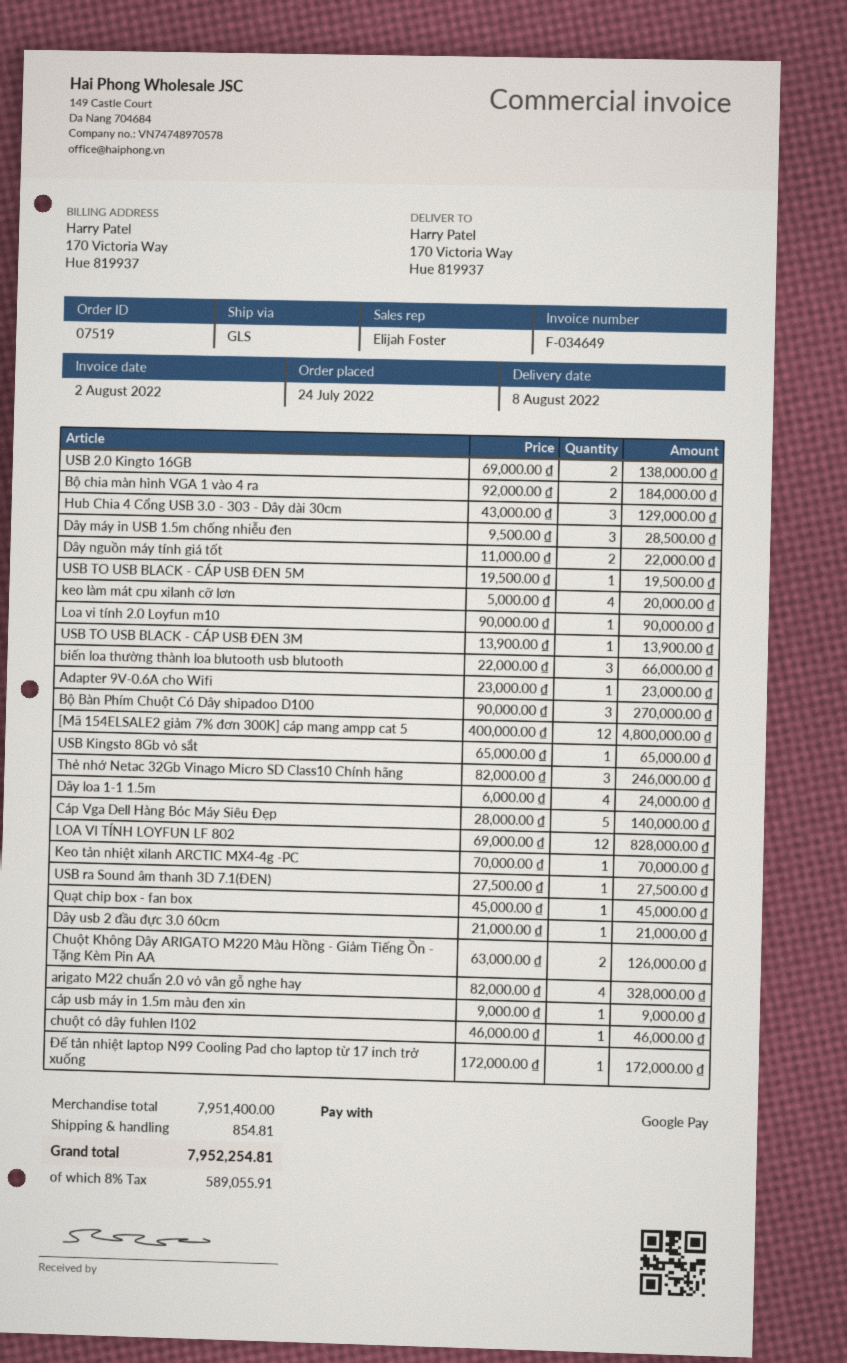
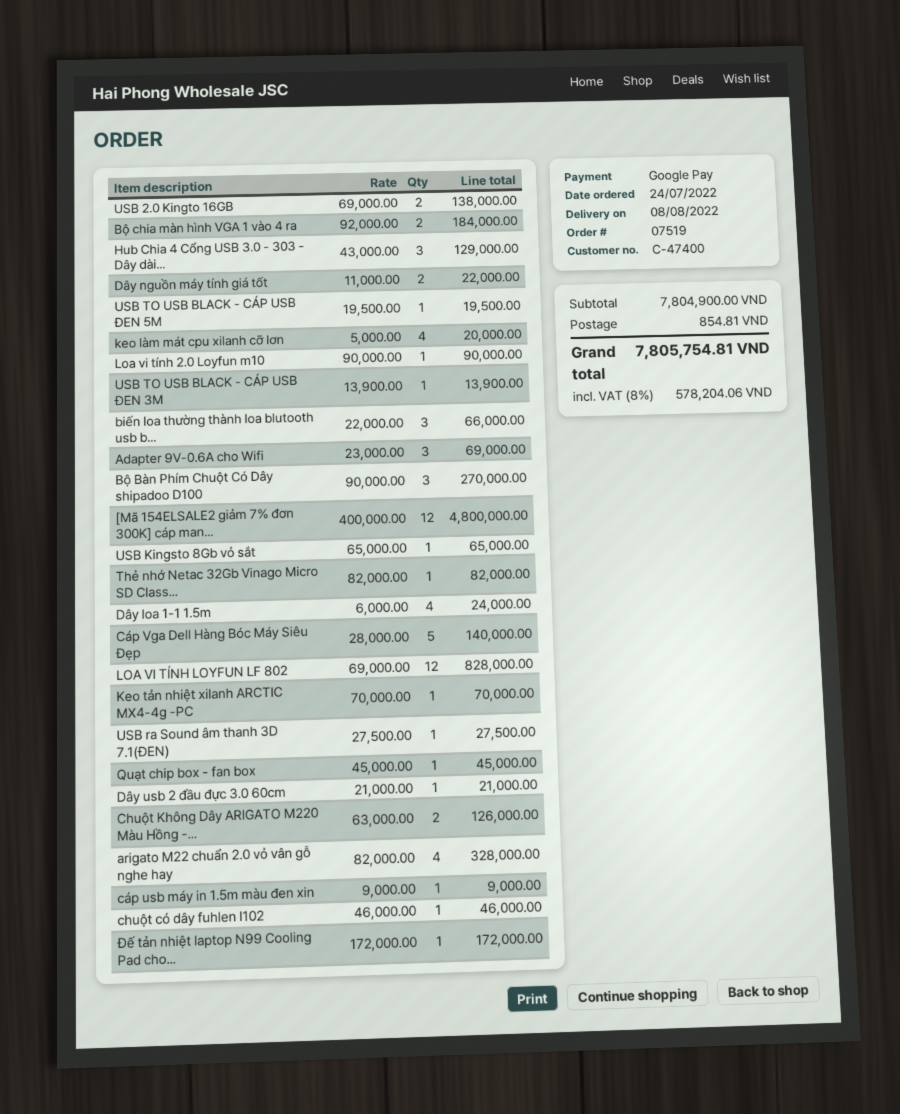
Dây máy in USB 1.5m chống nhiễu đen: 3 x 9500.00 = 28500.00 -> none
Adapter 9V-0.6A cho Wifi: 1 x 23000.00 = 23000.00 -> 3 x 23000.00 = 69000.00
Thẻ nhớ Netac 32Gb Vinago Micro SD Class10 Chính hãng: 3 x 82000.00 = 246000.00 -> 1 x 82000.00 = 82000.00
subtotal: 7951400.00 -> 7804900.00
tax: 8% = 589055.91 -> 8% = 578204.06
total: 7952254.81 -> 7805754.81

